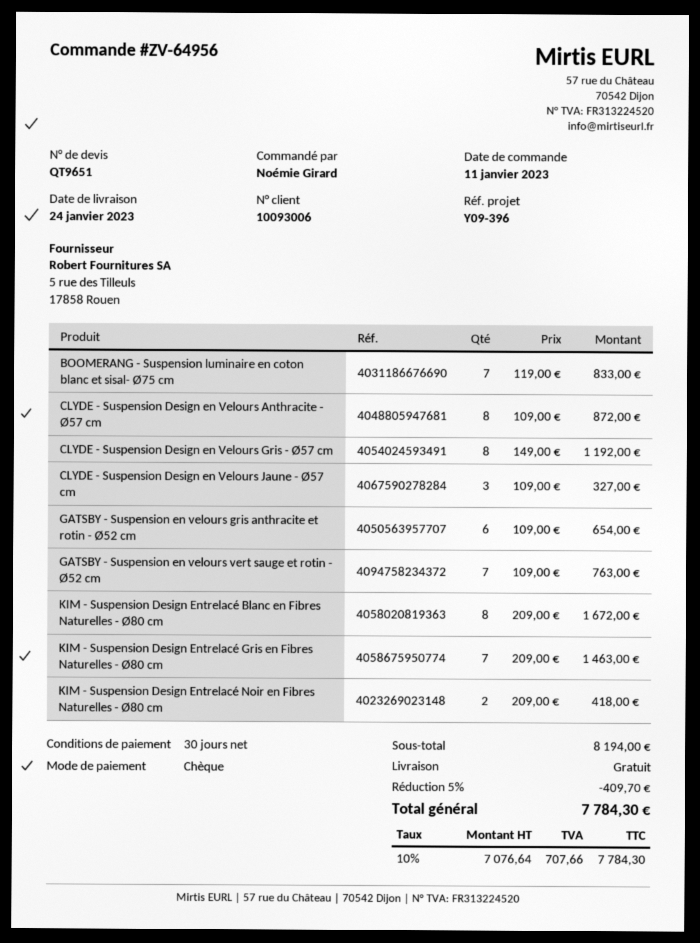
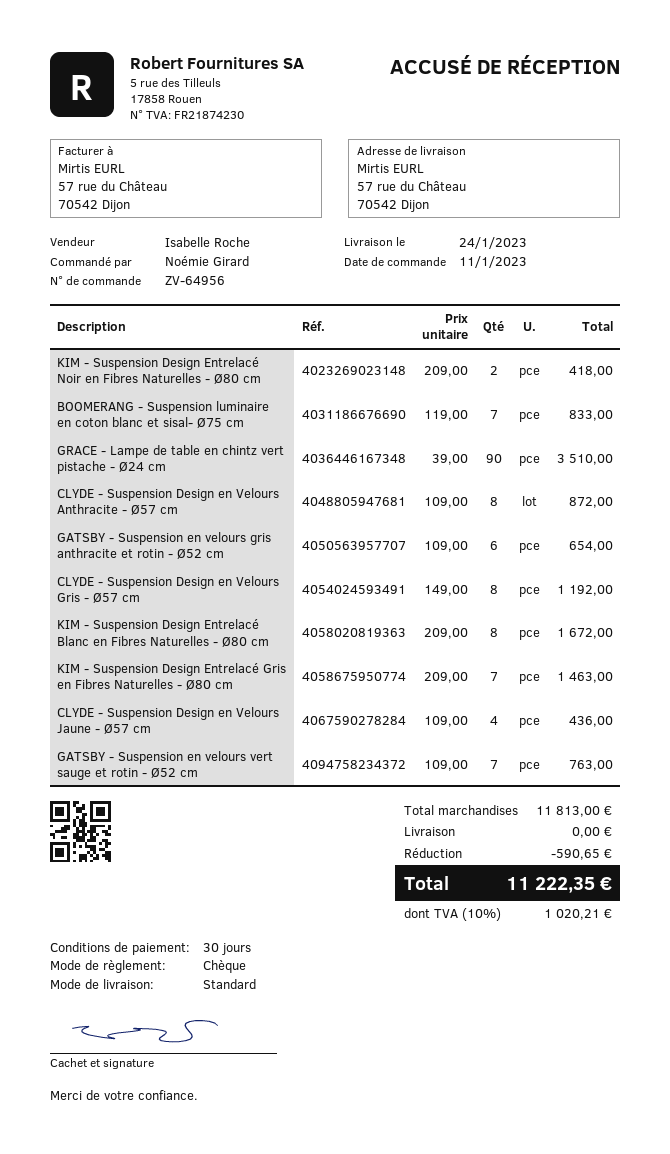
CLYDE - Suspension Design en Velours Jaune - Ø57 cm: 3 x 109.00 = 327.00 -> 4 x 109.00 = 436.00
GRACE - Lampe de table en chintz vert pistache - Ø24 cm: none -> 90 x 39.00 = 3510.00
subtotal: 8194.00 -> 11813.00
discount: 409.70 -> 590.65
tax: 10% = 707.66 -> 10% = 1020.21
total: 7784.30 -> 11222.35

